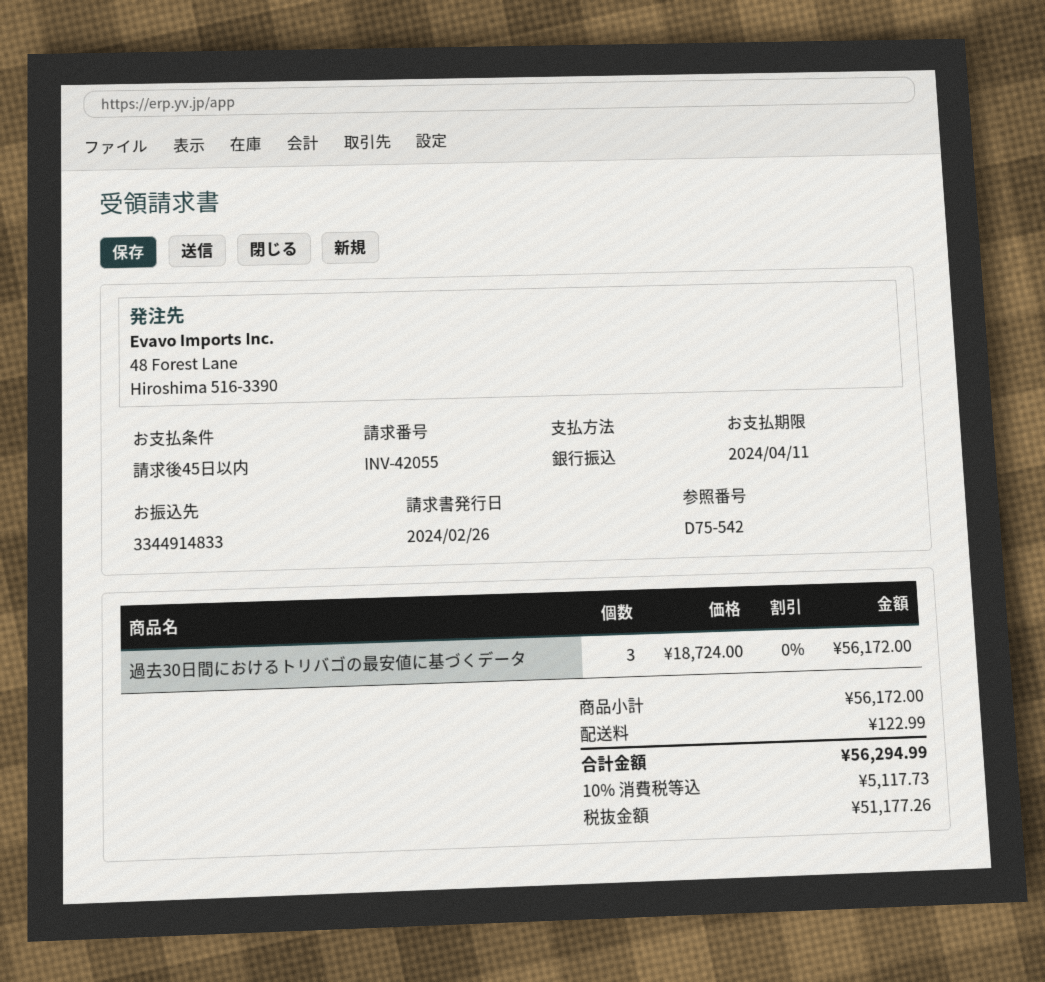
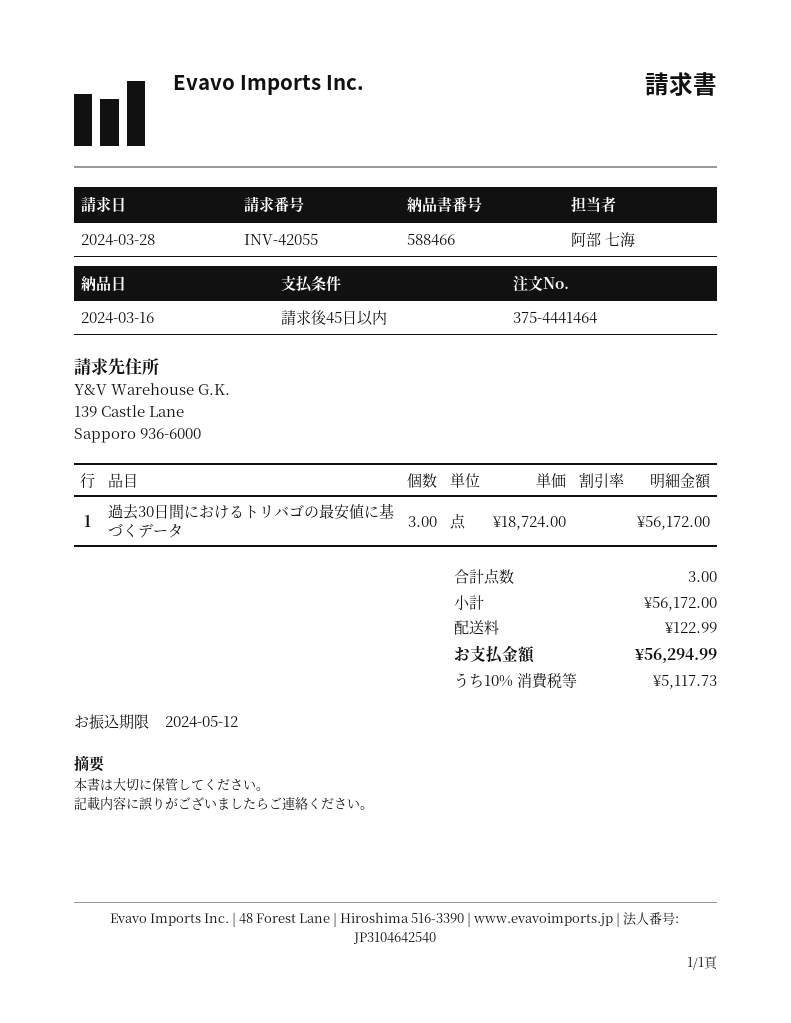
invoice date: 2024-02-26 -> 2024-03-28
due date: 2024-04-11 -> 2024-05-12

